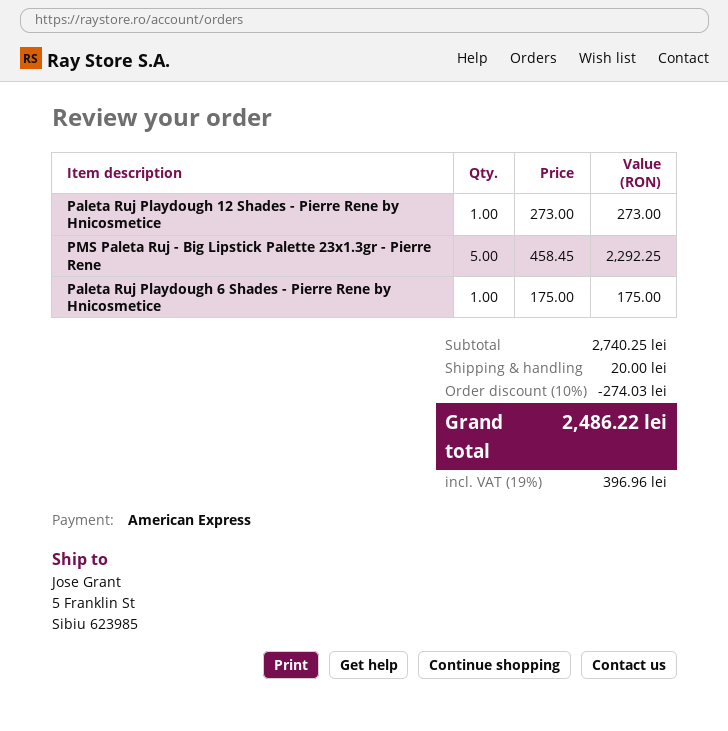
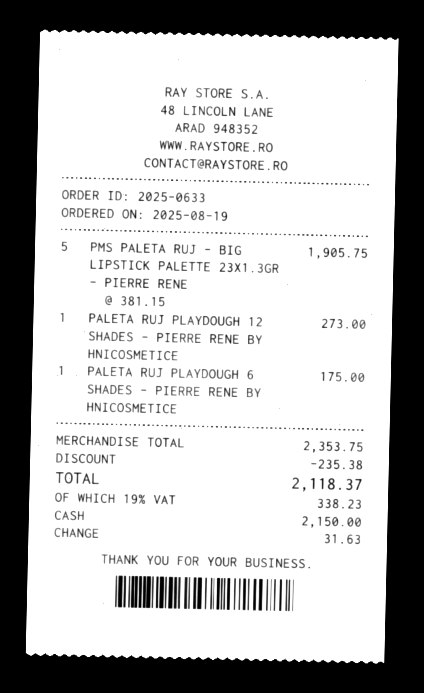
payment method: American Express -> cash
PMS Paleta Ruj - Big Lipstick Palette 23x1.3gr - Pierre Rene: 5 x 458.45 = 2292.25 -> 5 x 381.15 = 1905.75
subtotal: 2740.25 -> 2353.75
discount: 274.03 -> 235.38
shipping: 20.00 -> none
tax: 19% = 396.96 -> 19% = 338.23
total: 2486.22 -> 2118.37

